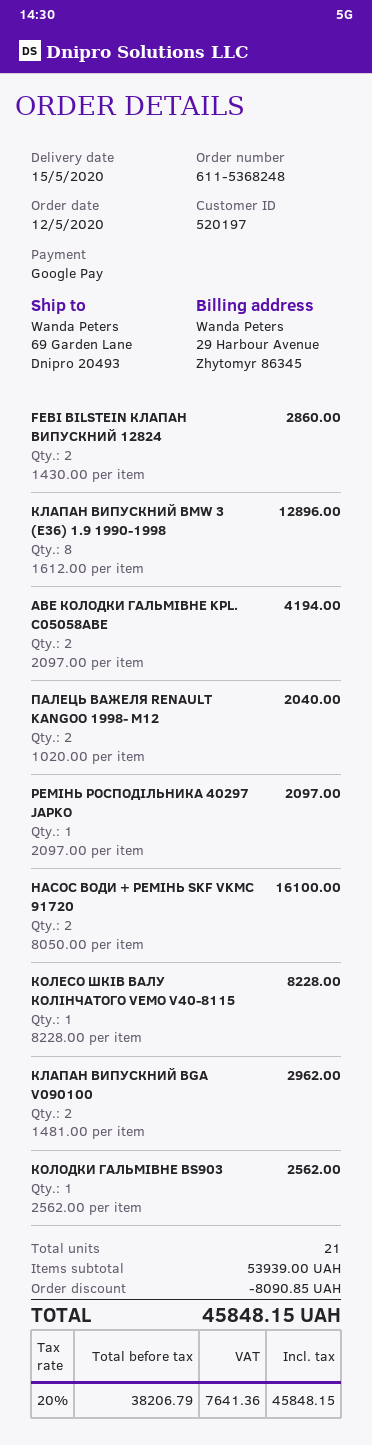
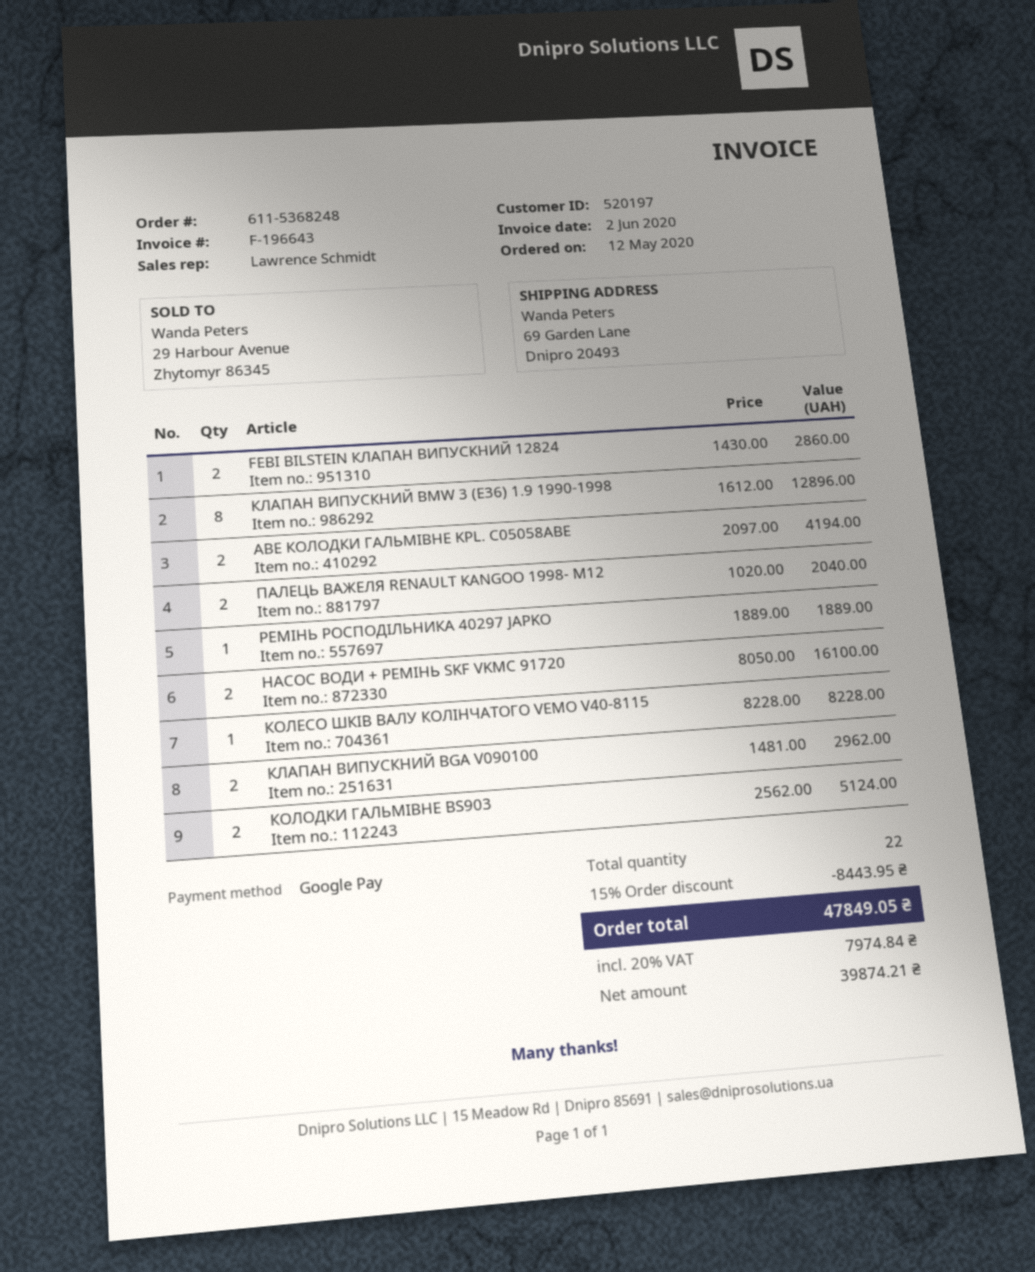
РЕМІНЬ РОСПОДІЛЬНИКА 40297 JAPKO: 1 x 2097.00 = 2097.00 -> 1 x 1889.00 = 1889.00
КОЛОДКИ ГАЛЬМІВНЕ BS903: 1 x 2562.00 = 2562.00 -> 2 x 2562.00 = 5124.00
total quantity: 21 -> 22
discount: 8090.85 -> 8443.95
net: 38206.79 -> 39874.21
tax: 20% = 7641.36 -> 20% = 7974.84
total: 45848.15 -> 47849.05

